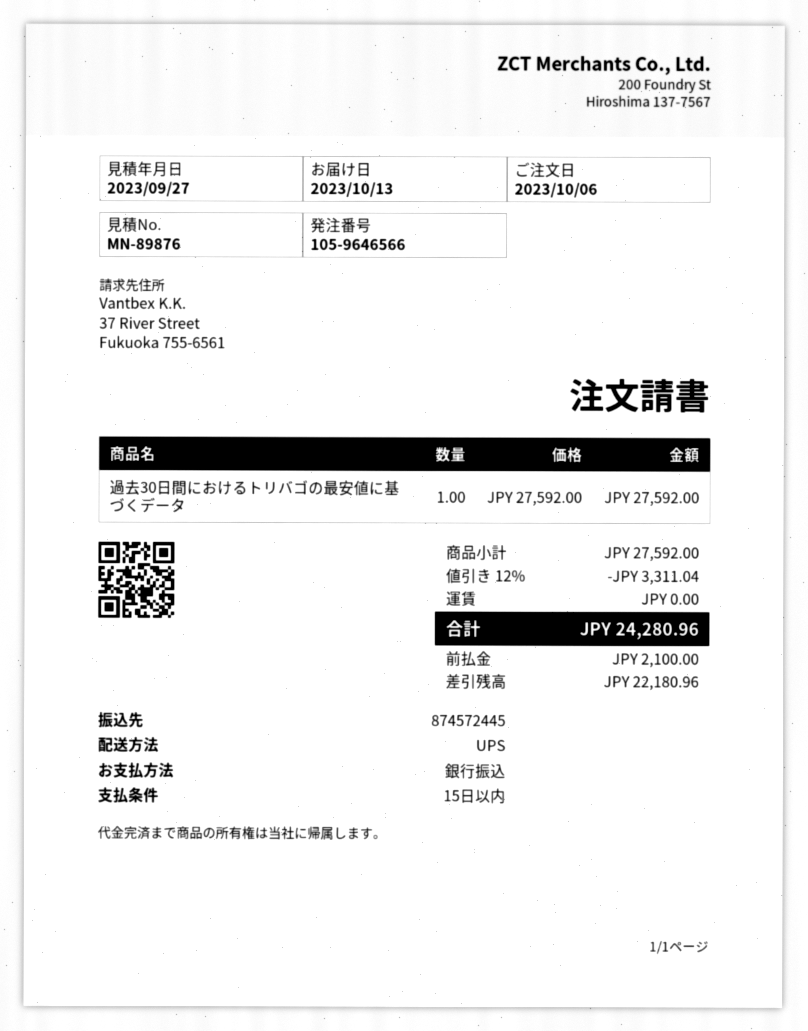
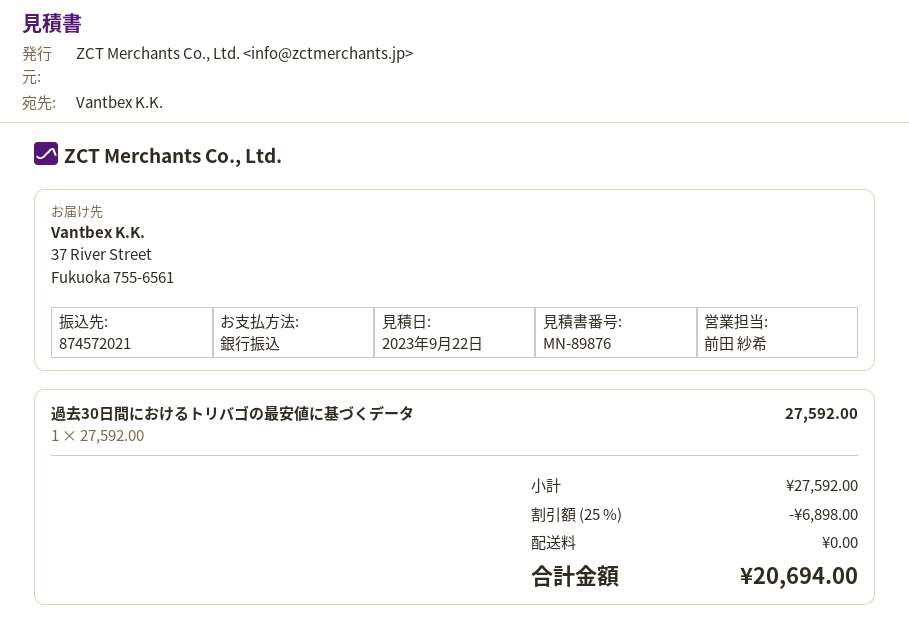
quote date: 2023-09-27 -> 2023-09-22
bank account: 874572445 -> 874572021
discount: 12% = 3311.04 -> 25% = 6898.00
total: 24280.96 -> 20694.00

